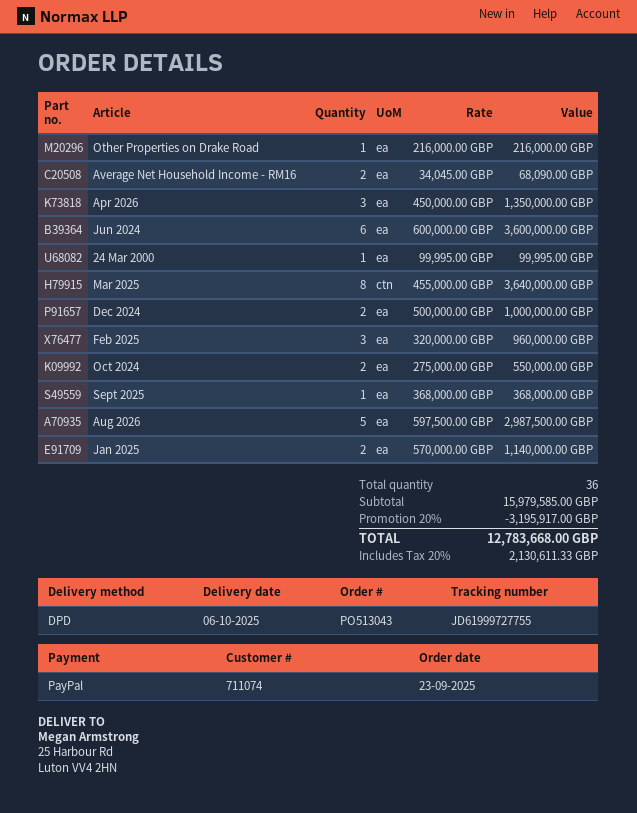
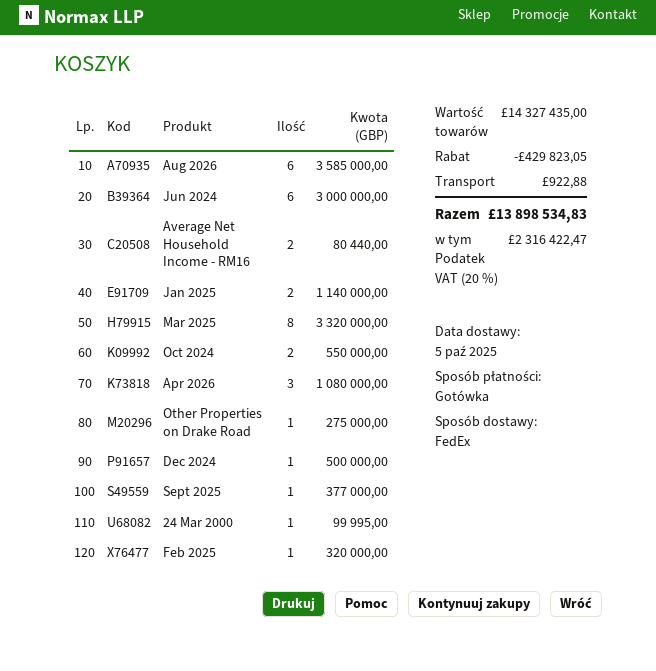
delivery date: 2025-10-06 -> 2025-10-05
payment method: PayPal -> cash
shipping method: DPD -> FedEx
Other Properties on Drake Road: 1 for 216000.00 -> 1 for 275000.00
Average Net Household Income - RM16: 2 for 68090.00 -> 2 for 80440.00
Apr 2026: 3 for 1350000.00 -> 3 for 1080000.00
Jun 2024: 6 for 3600000.00 -> 6 for 3000000.00
Mar 2025: 8 for 3640000.00 -> 8 for 3320000.00
Dec 2024: 2 for 1000000.00 -> 1 for 500000.00
Feb 2025: 3 for 960000.00 -> 1 for 320000.00
Sept 2025: 1 for 368000.00 -> 1 for 377000.00
Aug 2026: 5 for 2987500.00 -> 6 for 3585000.00
subtotal: 15979585.00 -> 14327435.00
discount: 3195917.00 -> 429823.05
shipping: none -> 922.88
tax: 20% = 2130611.33 -> 20% = 2316422.47
total: 12783668.00 -> 13898534.83

